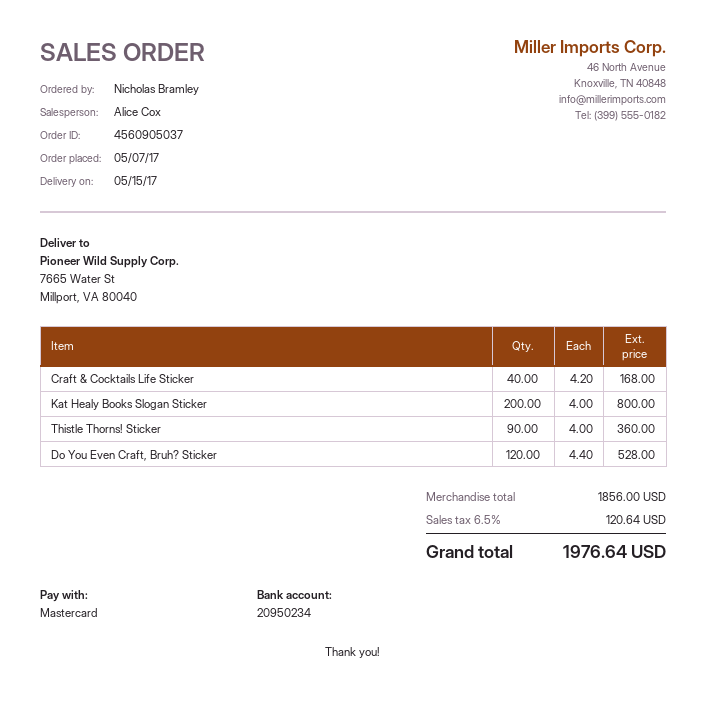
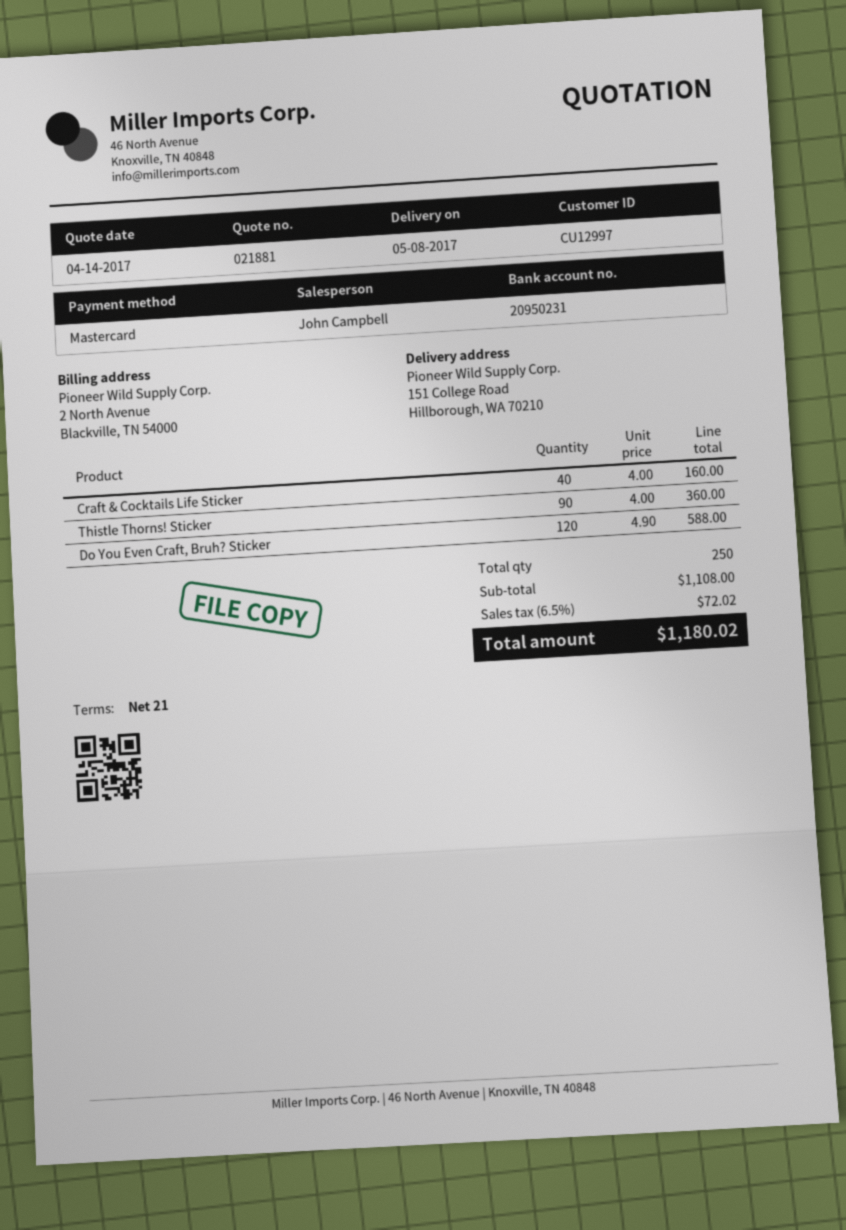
delivery date: 2017-05-15 -> 2017-05-08
sales rep: Alice Cox -> John Campbell
bank account: 20950234 -> 20950231
ship to: 7665 Water St, Millport, VA 80040 -> 151 College Road, Hillborough, WA 70210
Craft & Cocktails Life Sticker: 40 x 4.20 = 168.00 -> 40 x 4.00 = 160.00
Kat Healy Books Slogan Sticker: 200 x 4.00 = 800.00 -> none
Do You Even Craft, Bruh? Sticker: 120 x 4.40 = 528.00 -> 120 x 4.90 = 588.00
subtotal: 1856.00 -> 1108.00
tax: 6.5% = 120.64 -> 6.5% = 72.02
total: 1976.64 -> 1180.02

